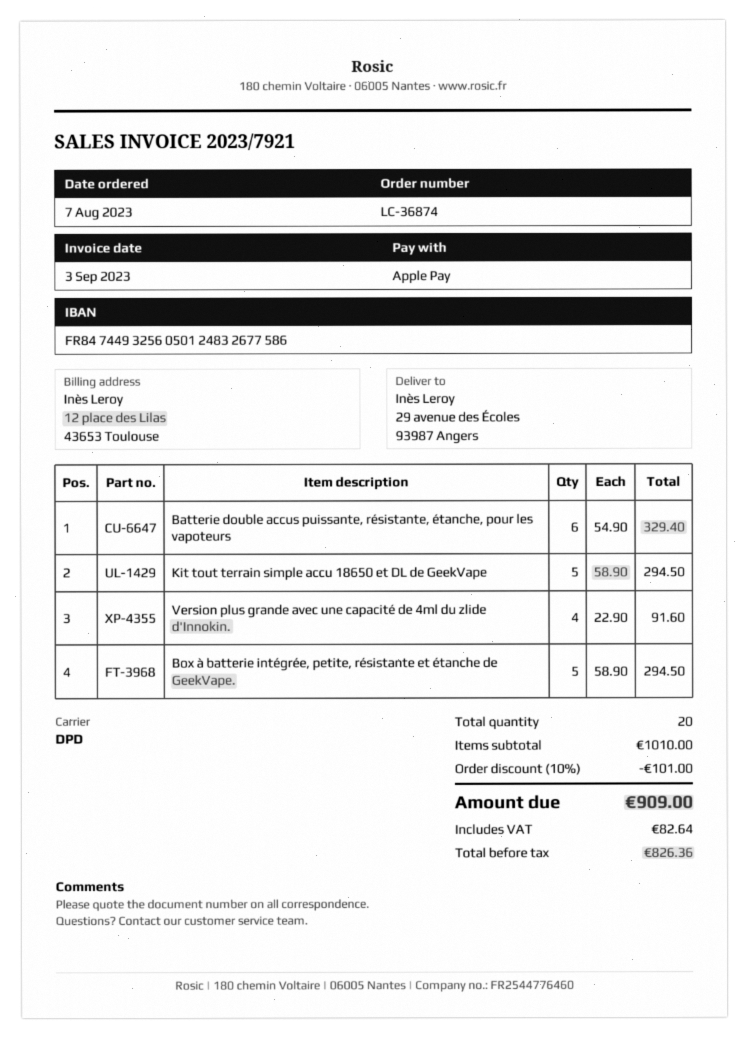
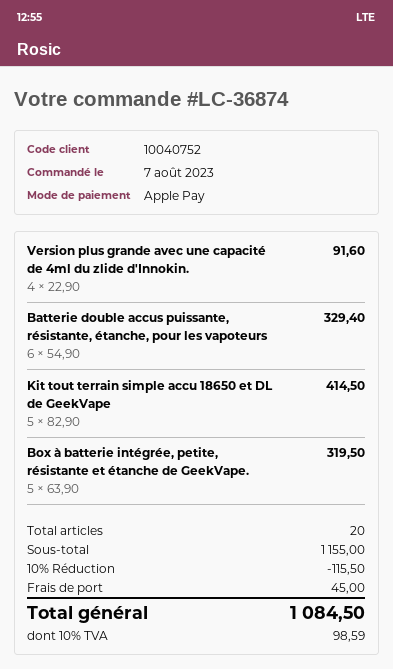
Kit tout terrain simple accu 18650 et DL de GeekVape: 5 x 58.90 = 294.50 -> 5 x 82.90 = 414.50
Box à batterie intégrée, petite, résistante et étanche de GeekVape.: 5 x 58.90 = 294.50 -> 5 x 63.90 = 319.50
subtotal: 1010.00 -> 1155.00
discount: 10% = 101.00 -> 10% = 115.50
shipping: none -> 45.00
tax: 82.64 -> 98.59
total: 909.00 -> 1084.50

